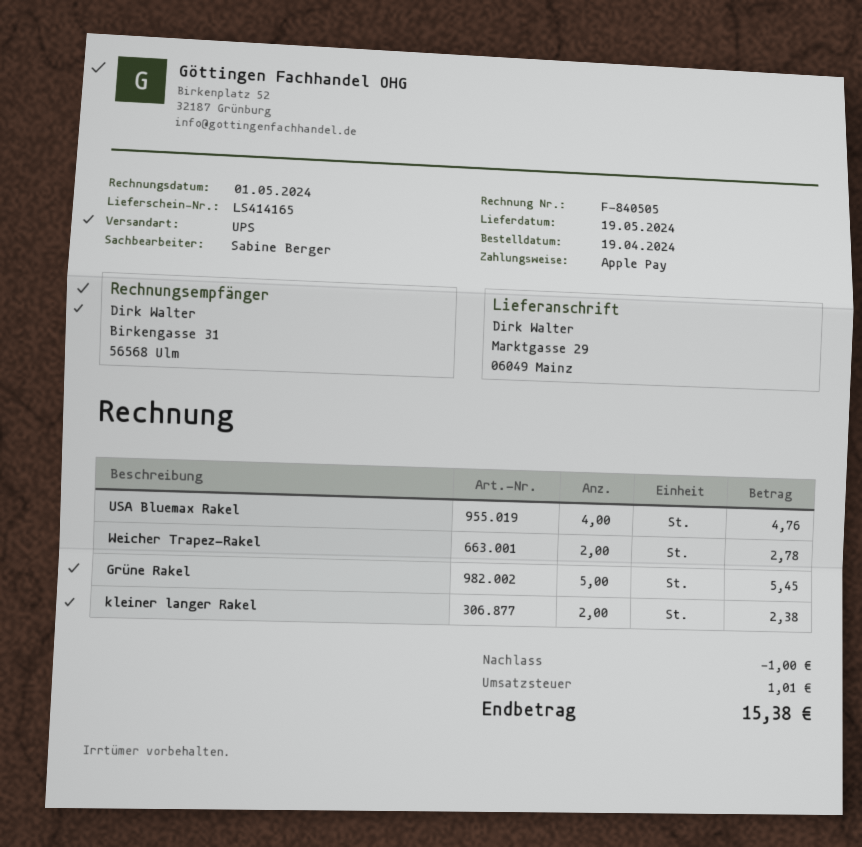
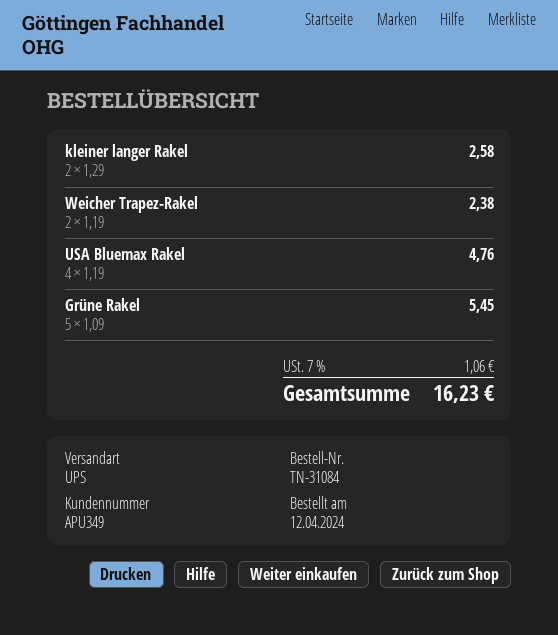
order date: 2024-04-19 -> 2024-04-12
Weicher Trapez-Rakel: 2 for 2.78 -> 2 for 2.38
kleiner langer Rakel: 2 for 2.38 -> 2 for 2.58
discount: 1.00 -> none
tax: 1.01 -> 1.06
total: 15.38 -> 16.23

